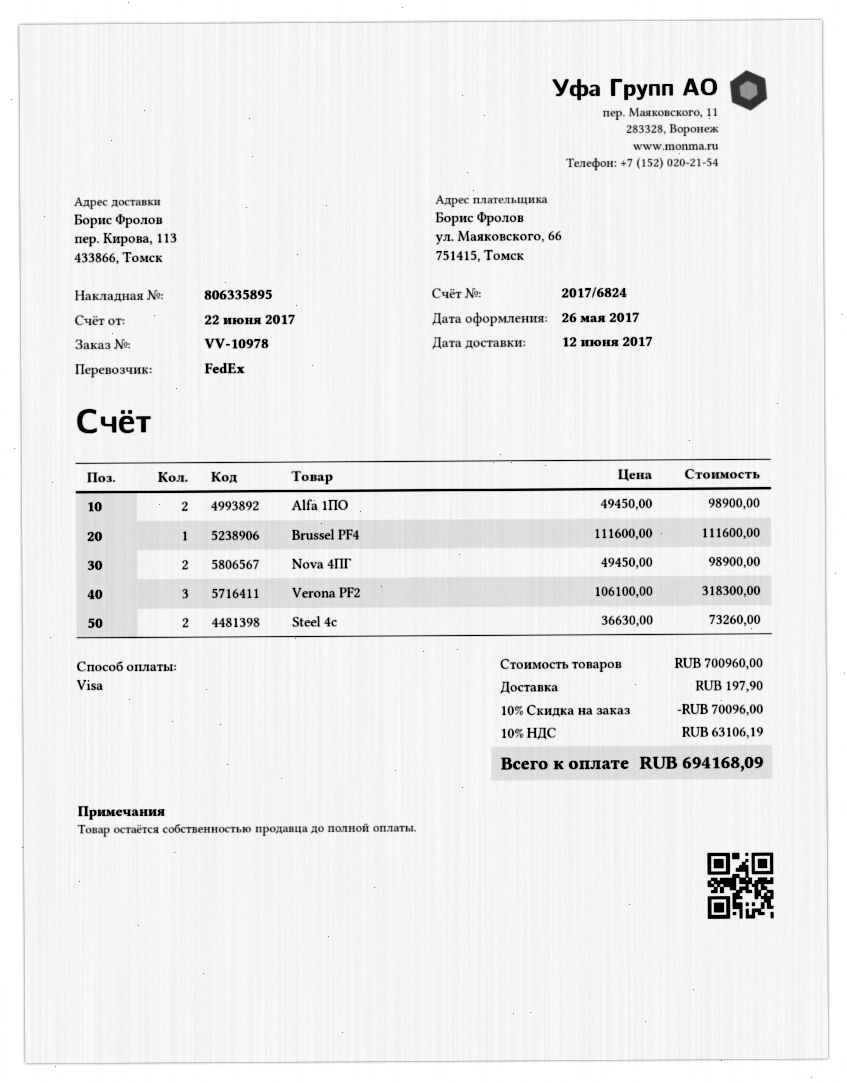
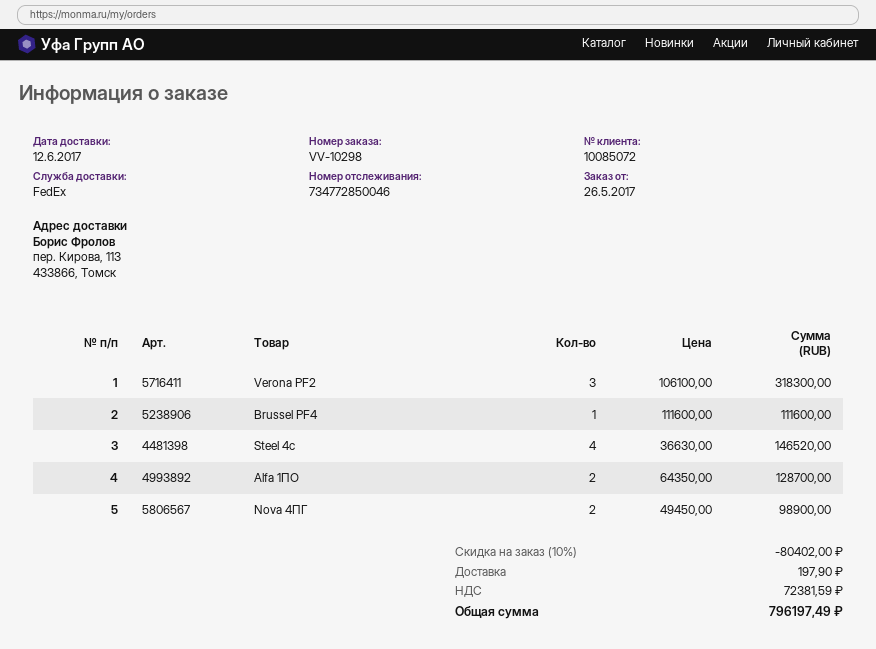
order number: VV-10978 -> VV-10298
Alfa 1ПО: 2 x 49450.00 = 98900.00 -> 2 x 64350.00 = 128700.00
Steel 4с: 2 x 36630.00 = 73260.00 -> 4 x 36630.00 = 146520.00
discount: 10% = 70096.00 -> 10% = 80402.00
tax: 63106.19 -> 72381.59
total: 694168.09 -> 796197.49

